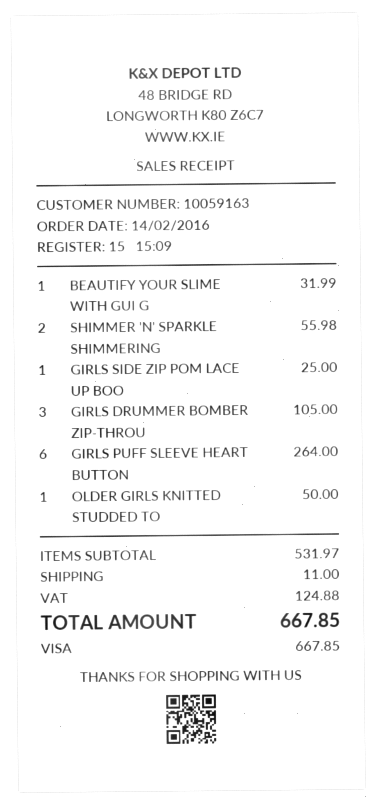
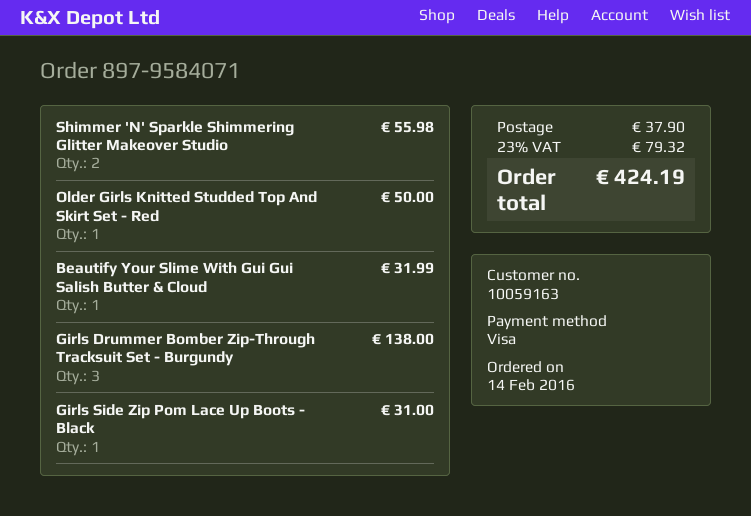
GIRLS SIDE ZIP POM LACE UP BOO: 1 for 25.00 -> 1 for 31.00
GIRLS DRUMMER BOMBER ZIP-THROU: 3 for 105.00 -> 3 for 138.00
GIRLS PUFF SLEEVE HEART BUTTON: 6 for 264.00 -> none
shipping: 11.00 -> 37.90
tax: 124.88 -> 79.32
total: 667.85 -> 424.19

